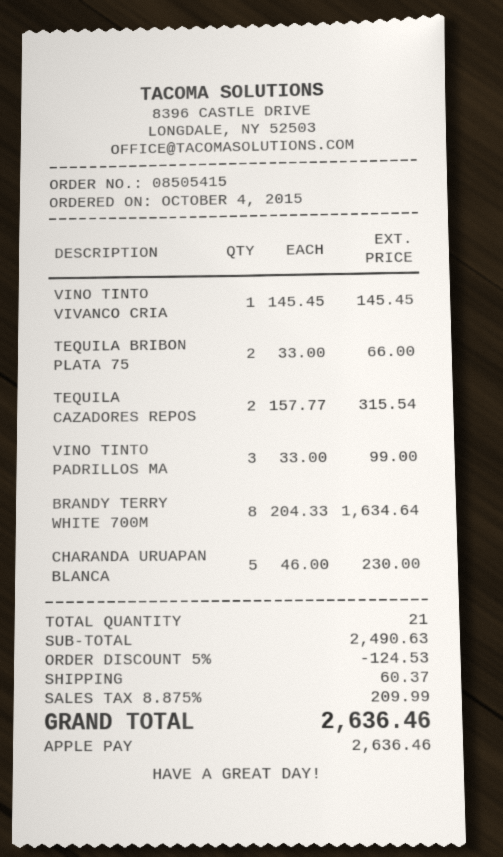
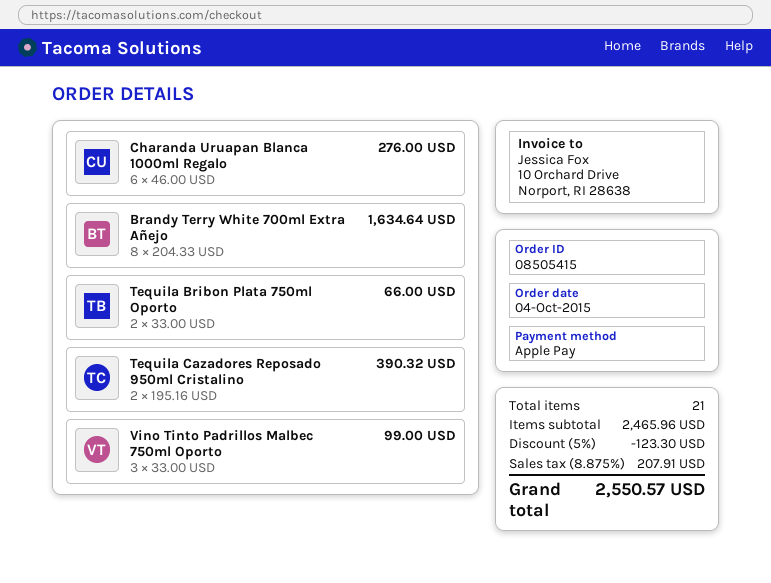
VINO TINTO VIVANCO CRIA: 1 x 145.45 = 145.45 -> none
TEQUILA CAZADORES REPOS: 2 x 157.77 = 315.54 -> 2 x 195.16 = 390.32
CHARANDA URUAPAN BLANCA: 5 x 46.00 = 230.00 -> 6 x 46.00 = 276.00
subtotal: 2490.63 -> 2465.96
discount: 5% = 124.53 -> 5% = 123.30
shipping: 60.37 -> none
tax: 8.875% = 209.99 -> 8.875% = 207.91
total: 2636.46 -> 2550.57

